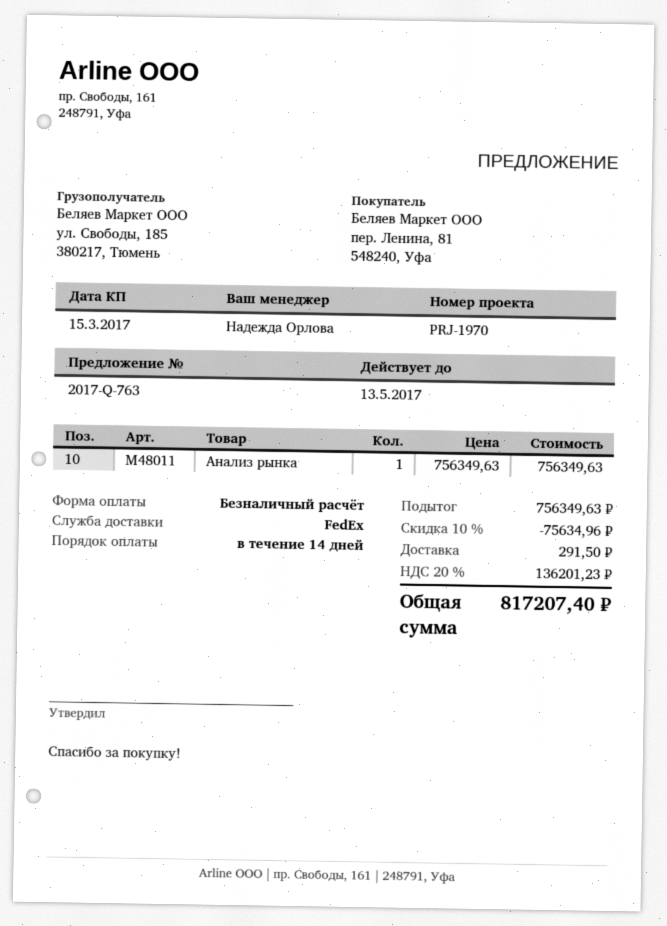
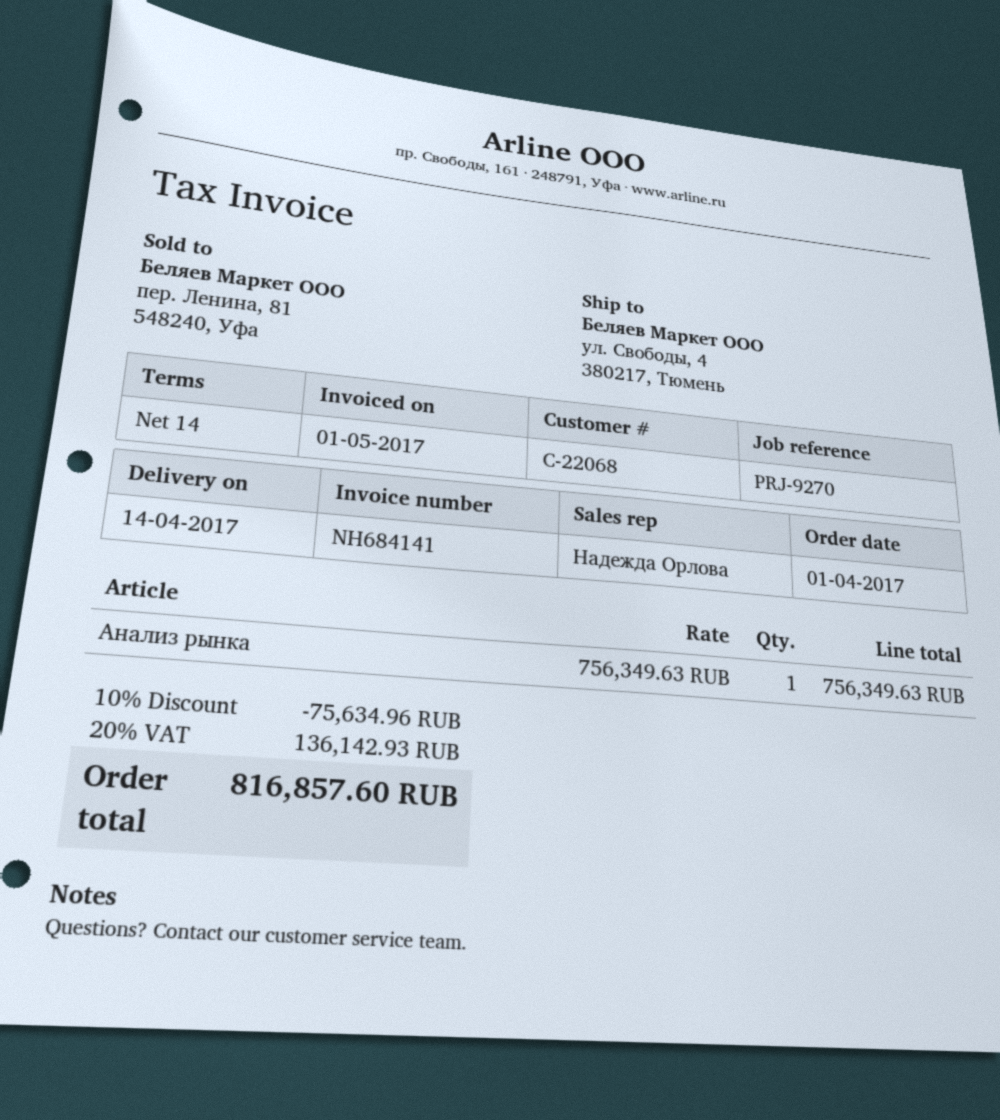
reference: PRJ-1970 -> PRJ-9270
ship to: ул. Свободы, 185, 380217, Тюмень -> ул. Свободы, 4, 380217, Тюмень
shipping: 291.50 -> none
tax: 20% = 136201.23 -> 20% = 136142.93
total: 817207.40 -> 816857.60

